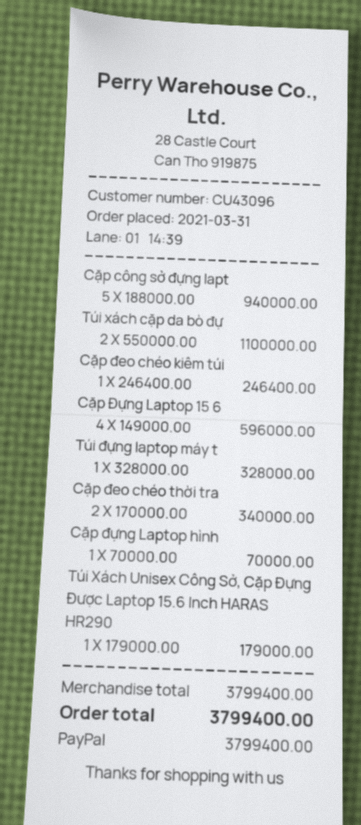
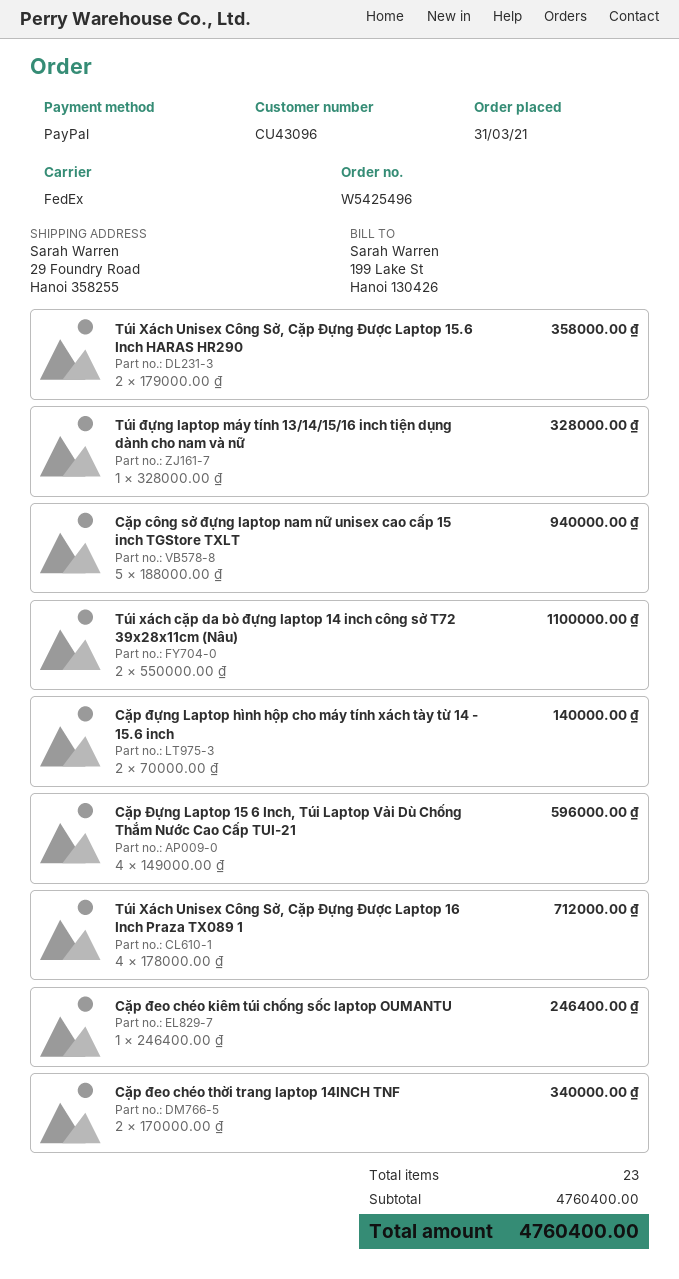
Cặp đựng Laptop hình: 1 x 70000.00 = 70000.00 -> 2 x 70000.00 = 140000.00
Túi Xách Unisex Công Sở, Cặp Đựng Được Laptop 15.6 Inch HARAS HR290: 1 x 179000.00 = 179000.00 -> 2 x 179000.00 = 358000.00
Túi Xách Unisex Công Sở, Cặp Đựng Được Laptop 16 Inch Praza TX089 1: none -> 4 x 178000.00 = 712000.00
subtotal: 3799400.00 -> 4760400.00
total: 3799400.00 -> 4760400.00

